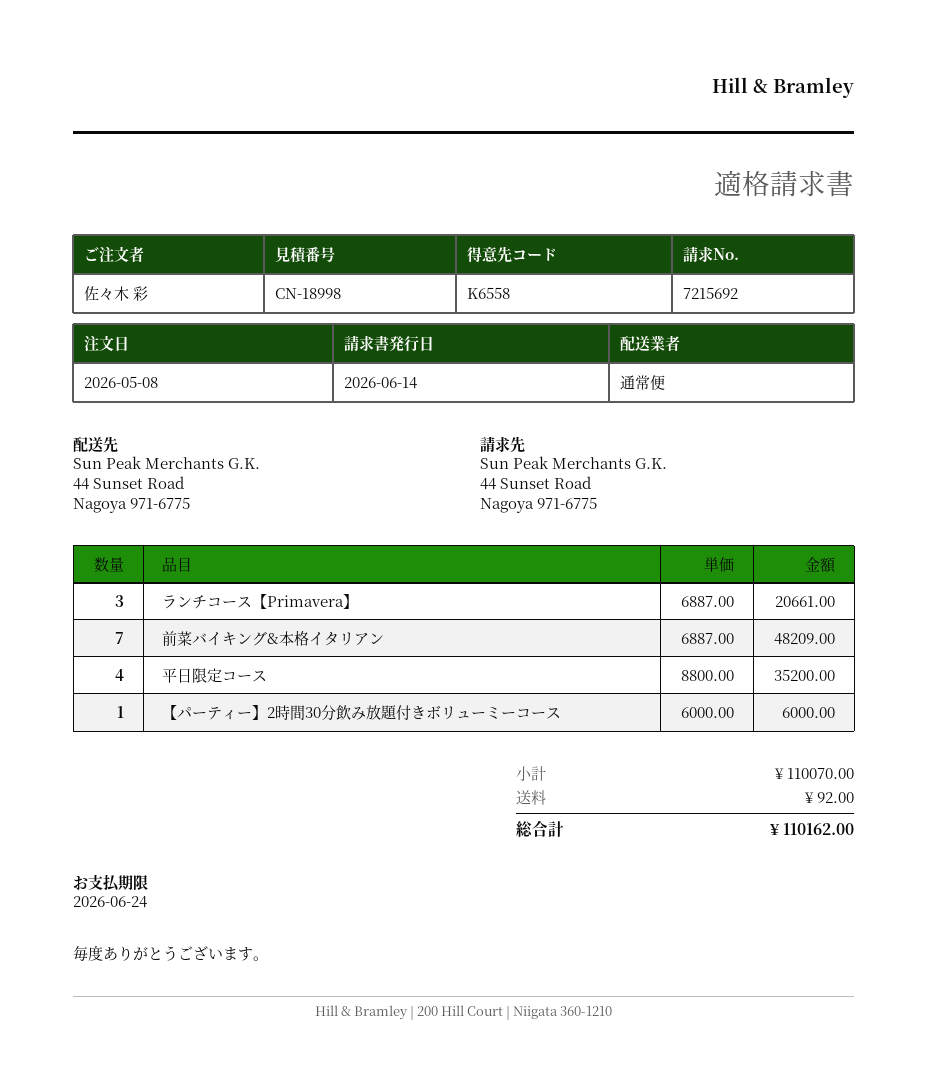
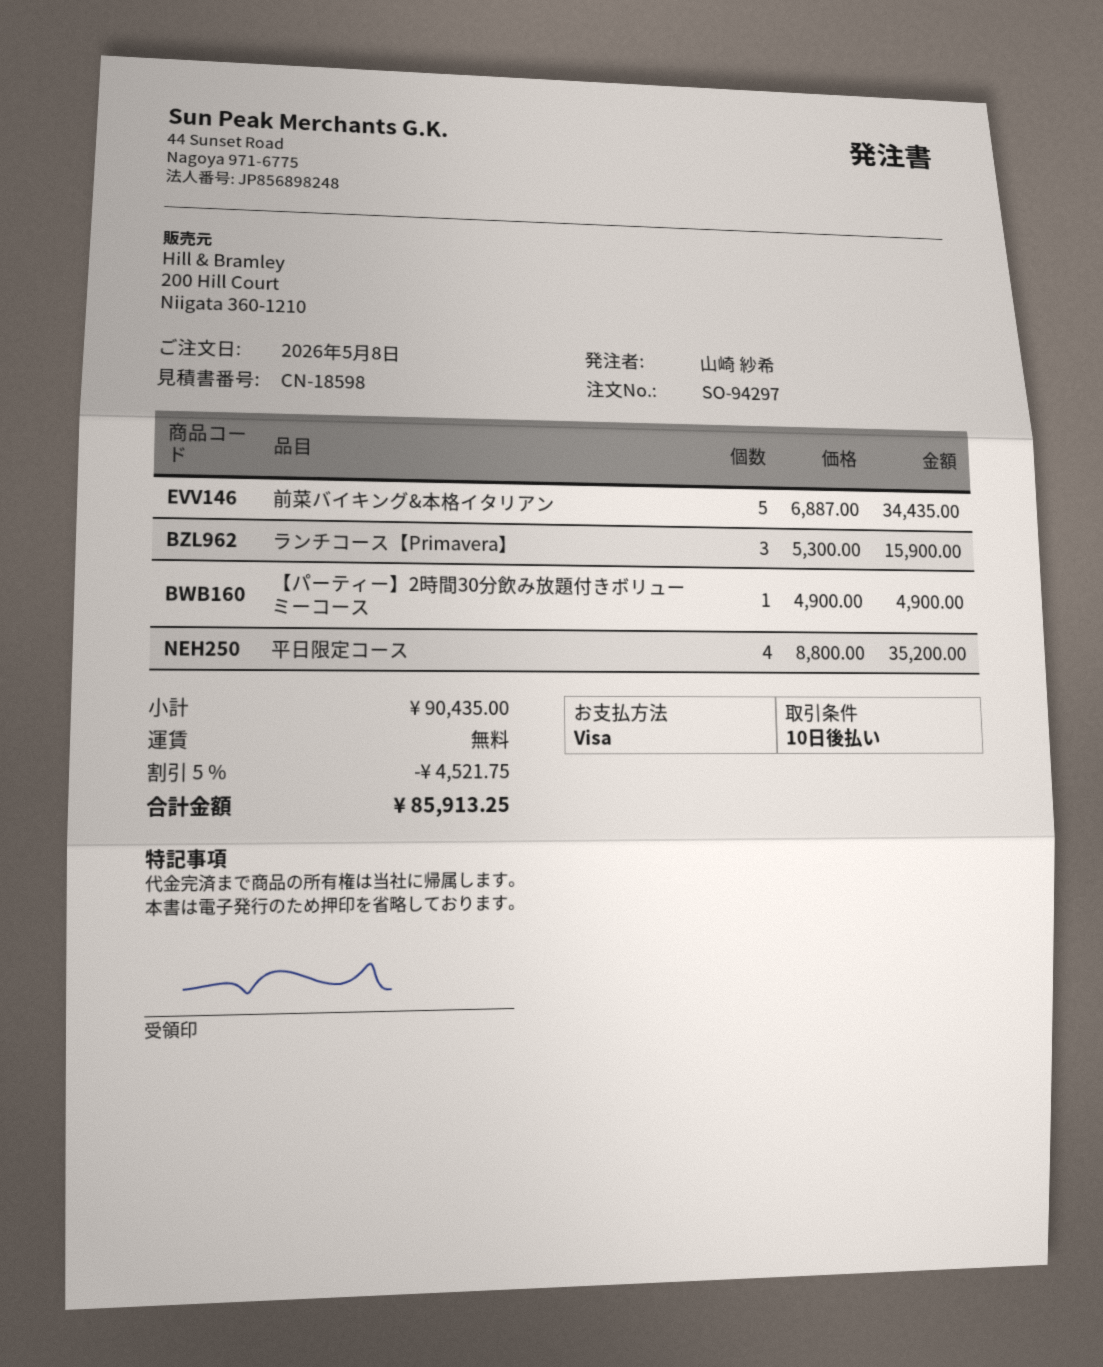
quote number: CN-18998 -> CN-18598
ordered by: 佐々木 彩 -> 山崎 紗希
ランチコース【Primavera】: 3 x 6887.00 = 20661.00 -> 3 x 5300.00 = 15900.00
前菜バイキング&本格イタリアン: 7 x 6887.00 = 48209.00 -> 5 x 6887.00 = 34435.00
【パーティー】2時間30分飲み放題付きボリューミーコース: 1 x 6000.00 = 6000.00 -> 1 x 4900.00 = 4900.00
subtotal: 110070.00 -> 90435.00
discount: none -> 5% = 4521.75
shipping: 92.00 -> 0.00
total: 110162.00 -> 85913.25

